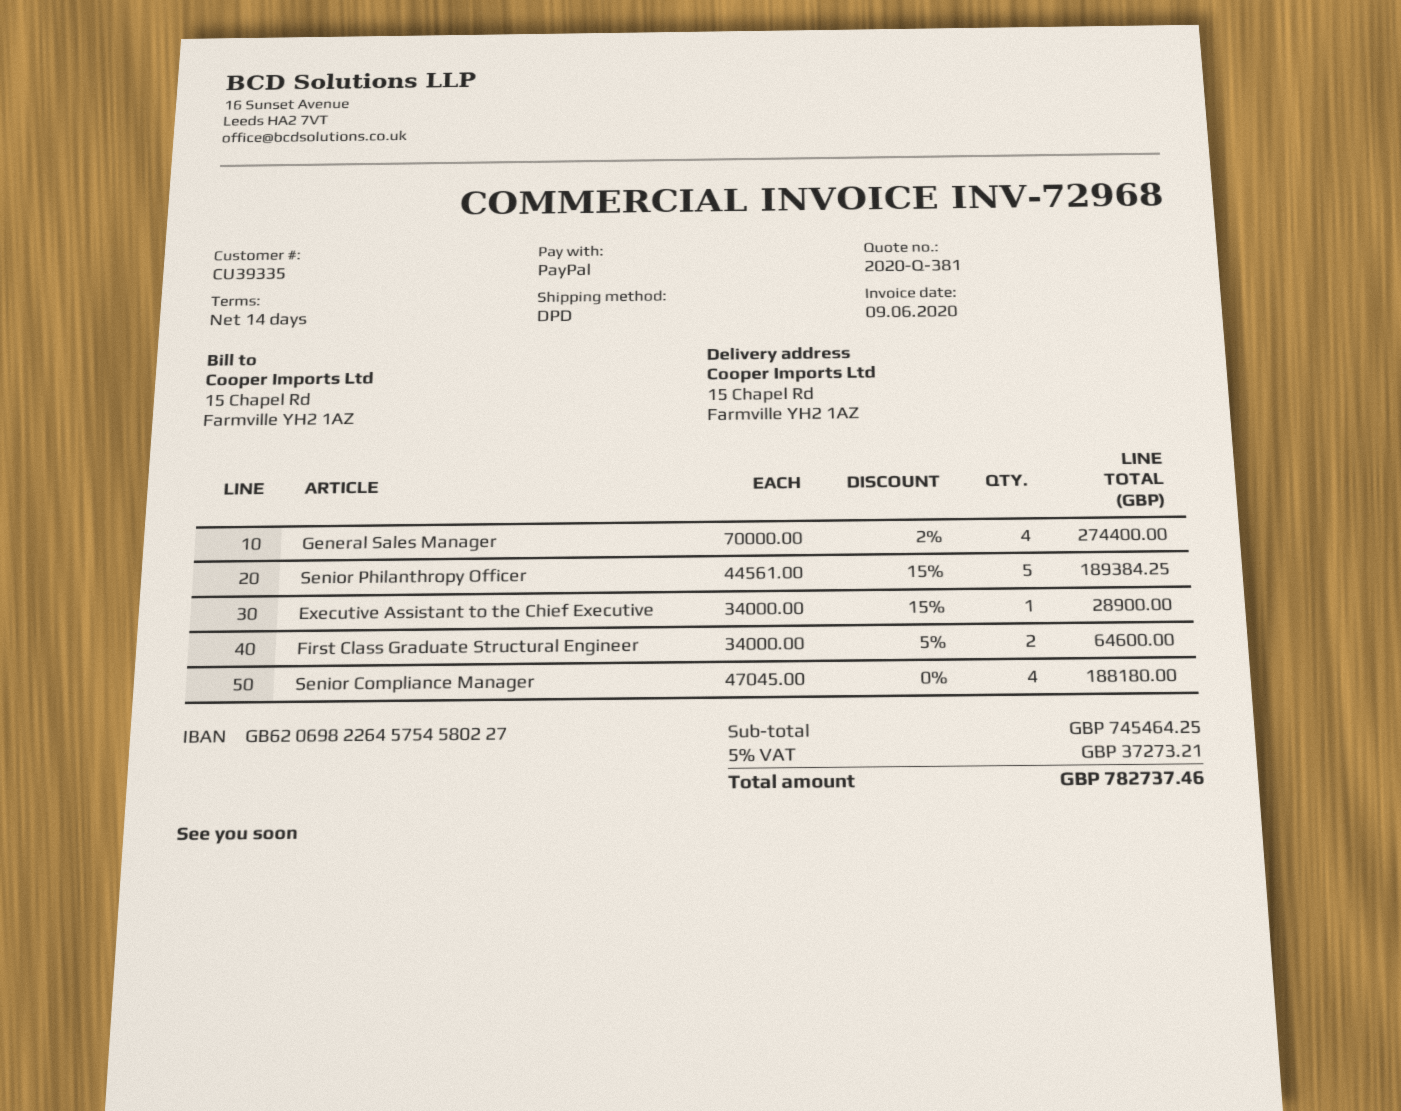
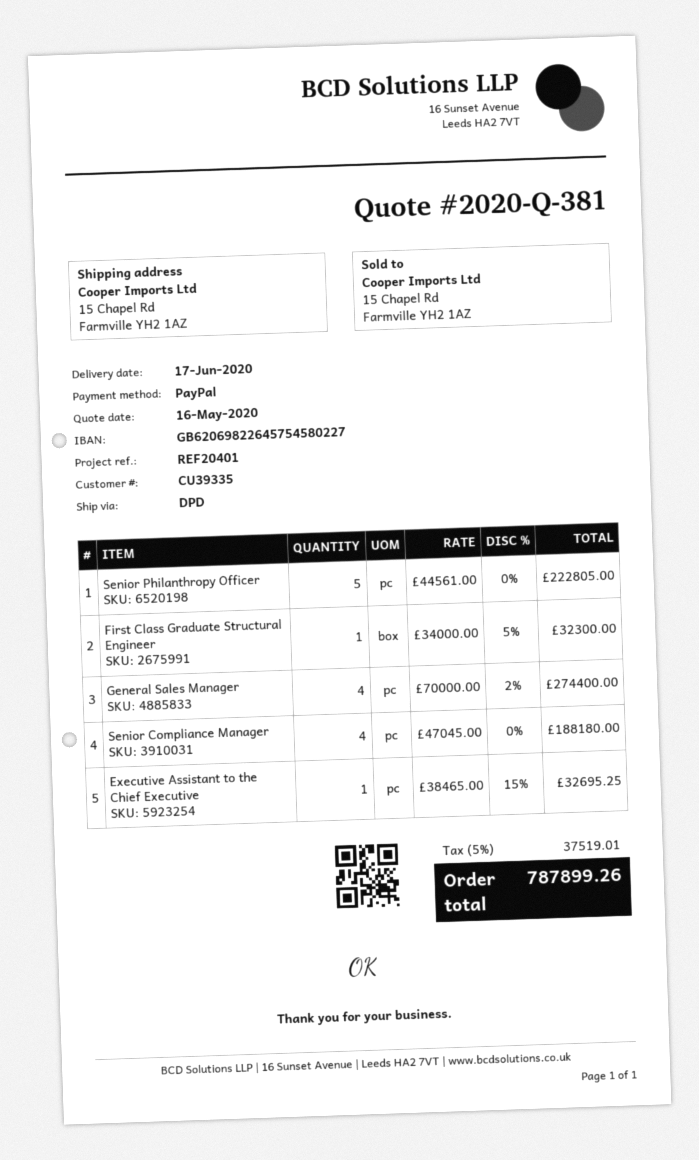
Senior Philanthropy Officer: 5 x 44561.00 - 15% = 189384.25 -> 5 x 44561.00 = 222805.00
Executive Assistant to the Chief Executive: 1 x 34000.00 - 15% = 28900.00 -> 1 x 38465.00 - 15% = 32695.25
First Class Graduate Structural Engineer: 2 x 34000.00 - 5% = 64600.00 -> 1 x 34000.00 - 5% = 32300.00
tax: 5% = 37273.21 -> 5% = 37519.01
total: 782737.46 -> 787899.26

